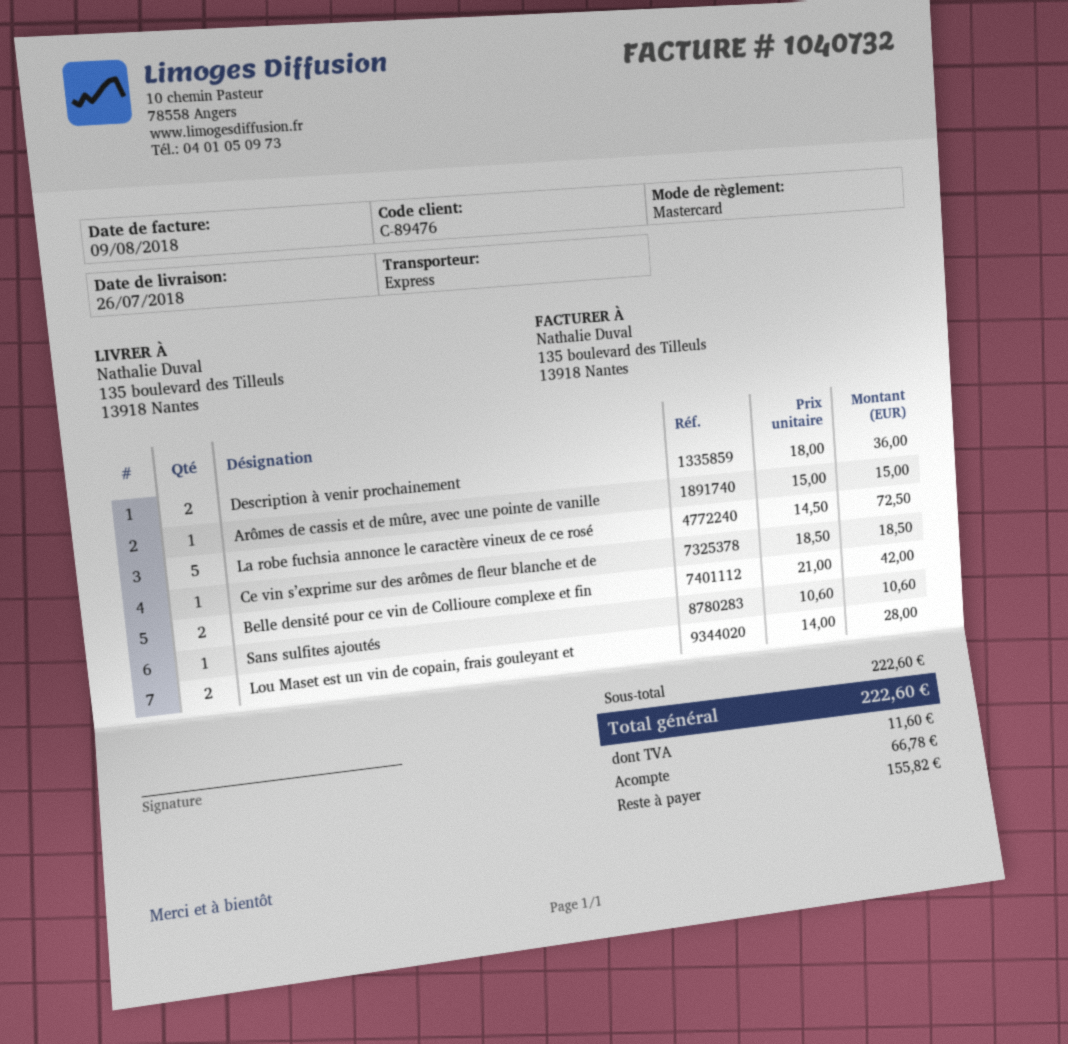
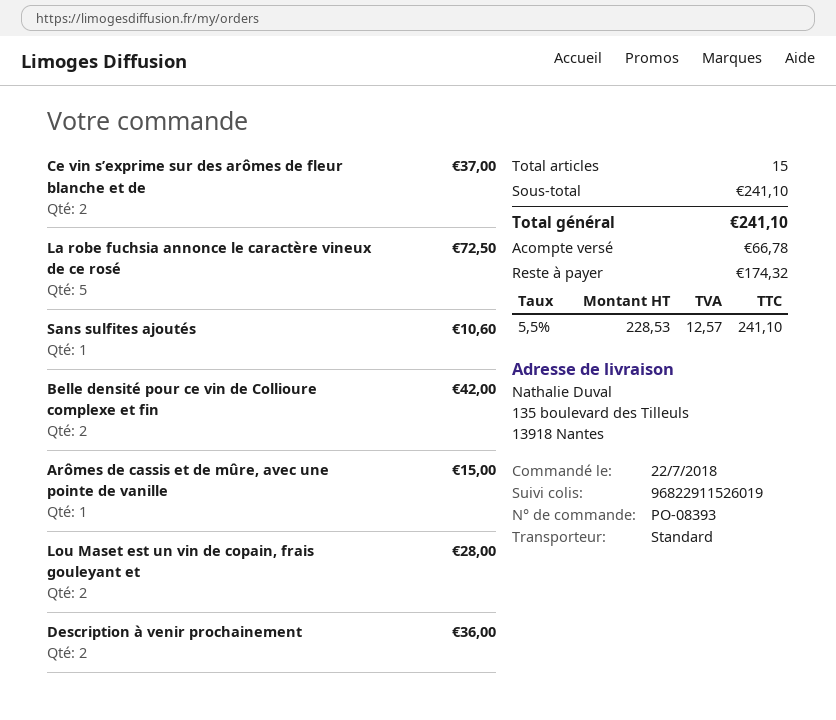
shipping method: express -> standard
Ce vin s’exprime sur des arômes de fleur blanche et de: 1 for 18.50 -> 2 for 37.00
subtotal: 222.60 -> 241.10
tax: 11.60 -> 12.57
total: 222.60 -> 241.10
balance: 155.82 -> 174.32

